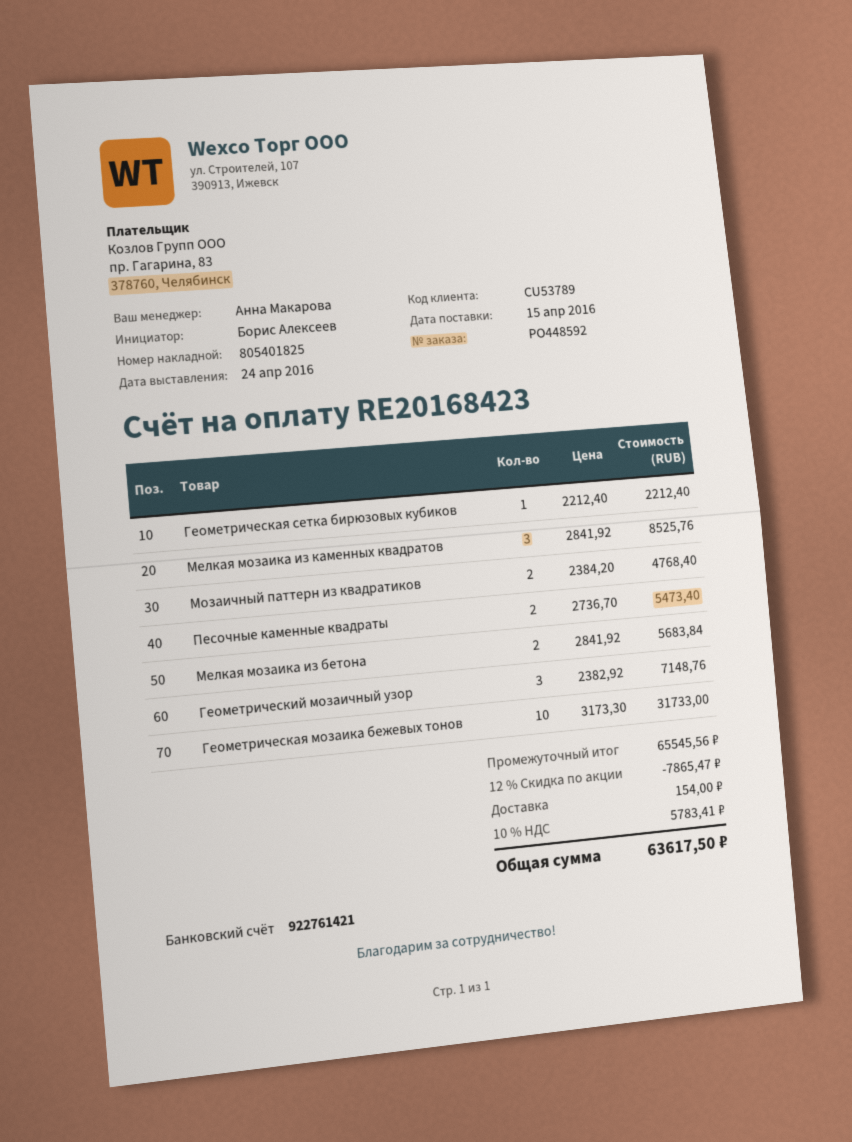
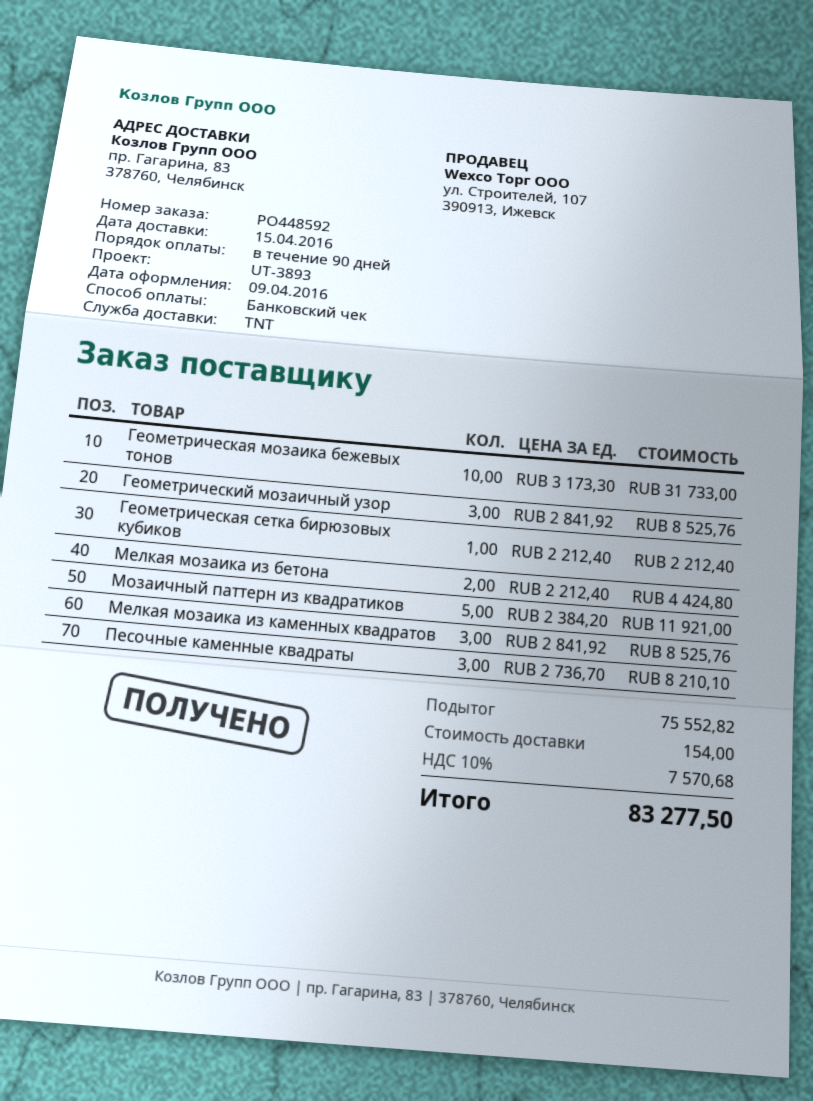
Мозаичный паттерн из квадратиков: 2 x 2384.20 = 4768.40 -> 5 x 2384.20 = 11921.00
Песочные каменные квадраты: 2 x 2736.70 = 5473.40 -> 3 x 2736.70 = 8210.10
Мелкая мозаика из бетона: 2 x 2841.92 = 5683.84 -> 2 x 2212.40 = 4424.80
Геометрический мозаичный узор: 3 x 2382.92 = 7148.76 -> 3 x 2841.92 = 8525.76
subtotal: 65545.56 -> 75552.82
discount: 12% = 7865.47 -> none
tax: 10% = 5783.41 -> 10% = 7570.68
total: 63617.50 -> 83277.50

